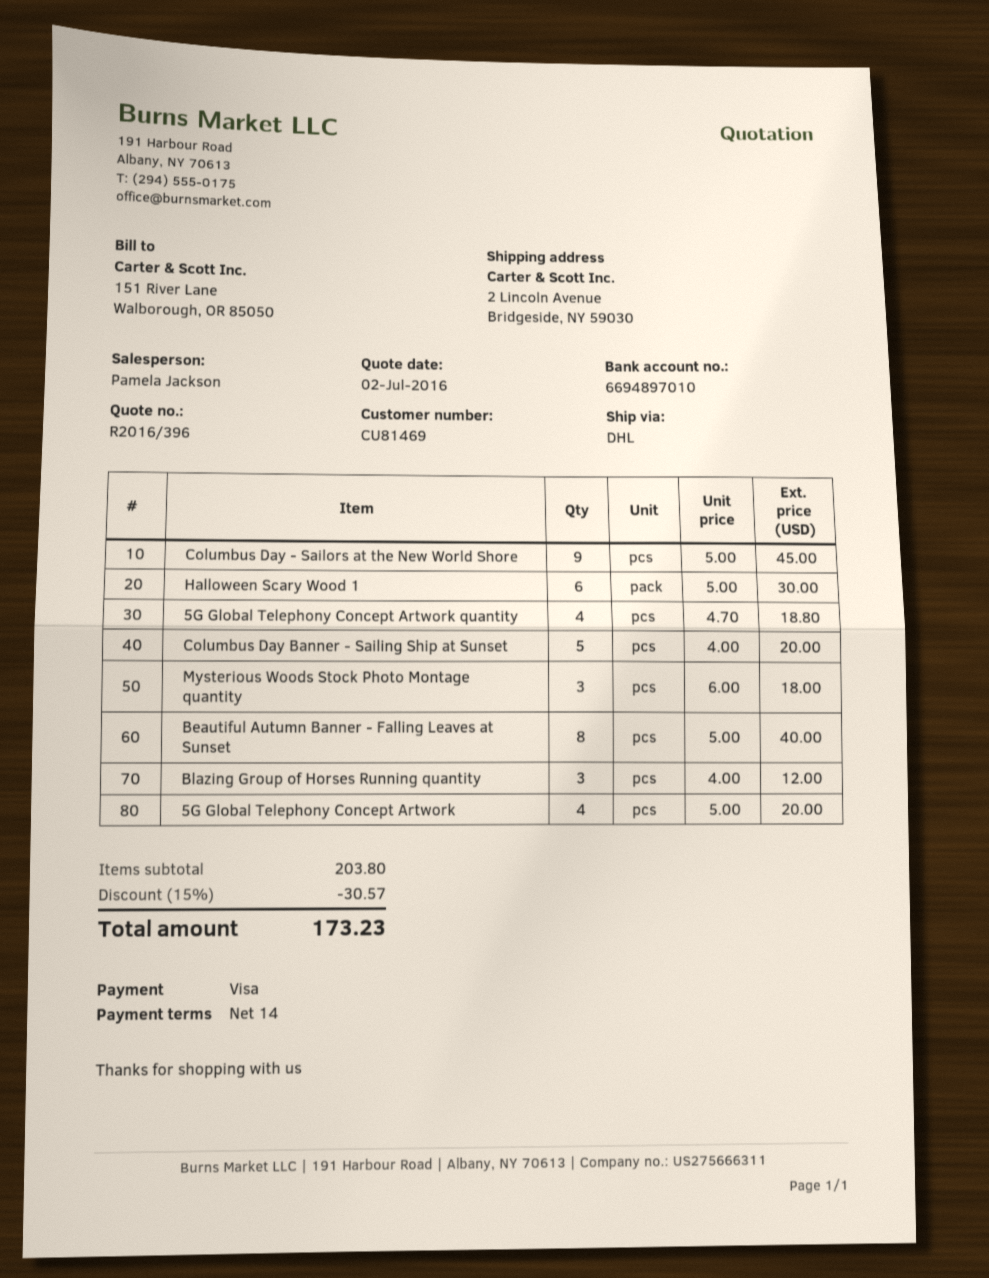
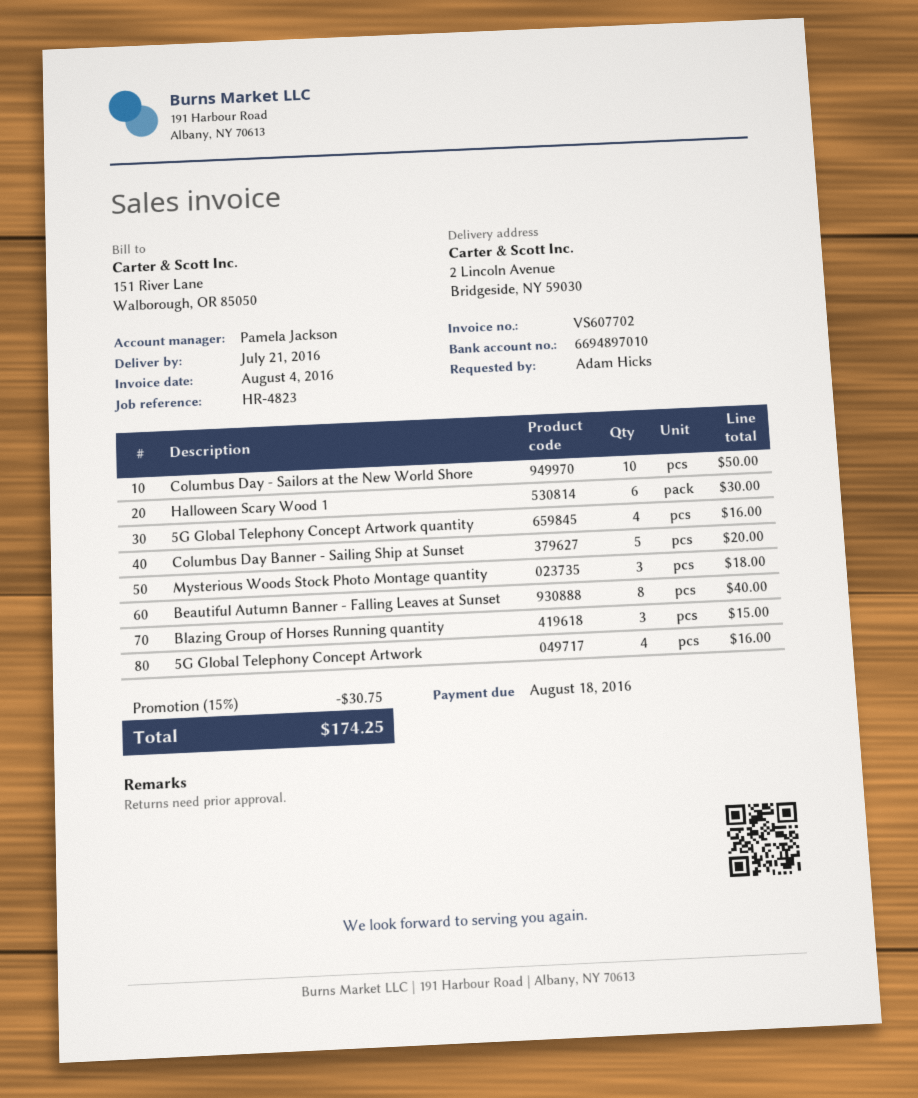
Columbus Day - Sailors at the New World Shore: 9 for 45.00 -> 10 for 50.00
5G Global Telephony Concept Artwork quantity: 4 for 18.80 -> 4 for 16.00
Blazing Group of Horses Running quantity: 3 for 12.00 -> 3 for 15.00
5G Global Telephony Concept Artwork: 4 for 20.00 -> 4 for 16.00
discount: 15% = 30.57 -> 15% = 30.75
total: 173.23 -> 174.25

